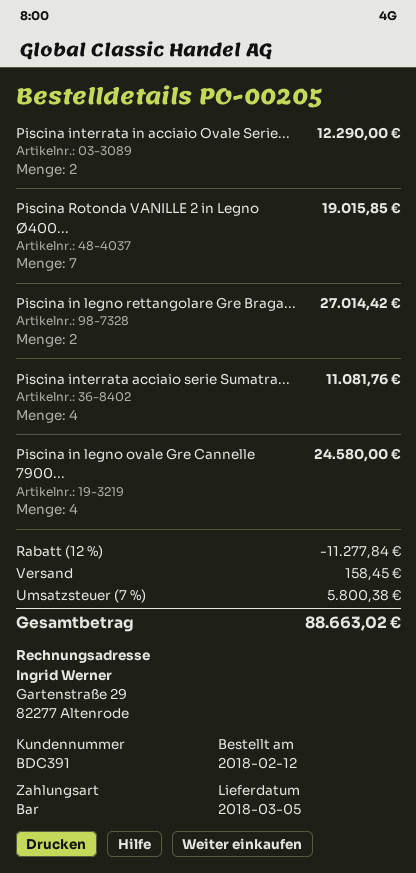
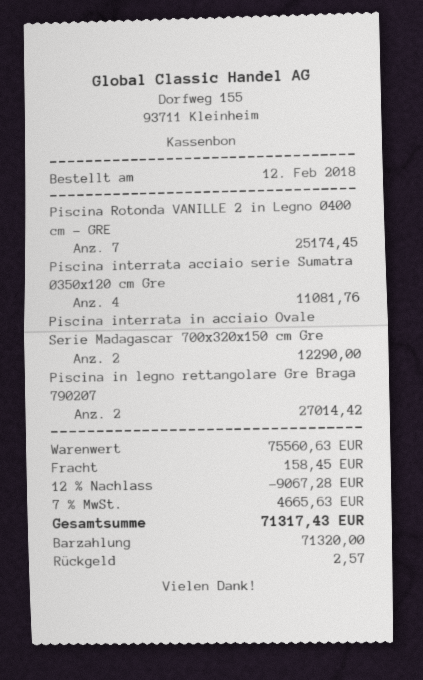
Piscina Rotonda VANILLE 2 in Legno Ø400...: 7 for 19015.85 -> 7 for 25174.45
Piscina in legno ovale Gre Cannelle 7900...: 4 for 24580.00 -> none
discount: 12% = 11277.84 -> 12% = 9067.28
tax: 7% = 5800.38 -> 7% = 4665.63
total: 88663.02 -> 71317.43

